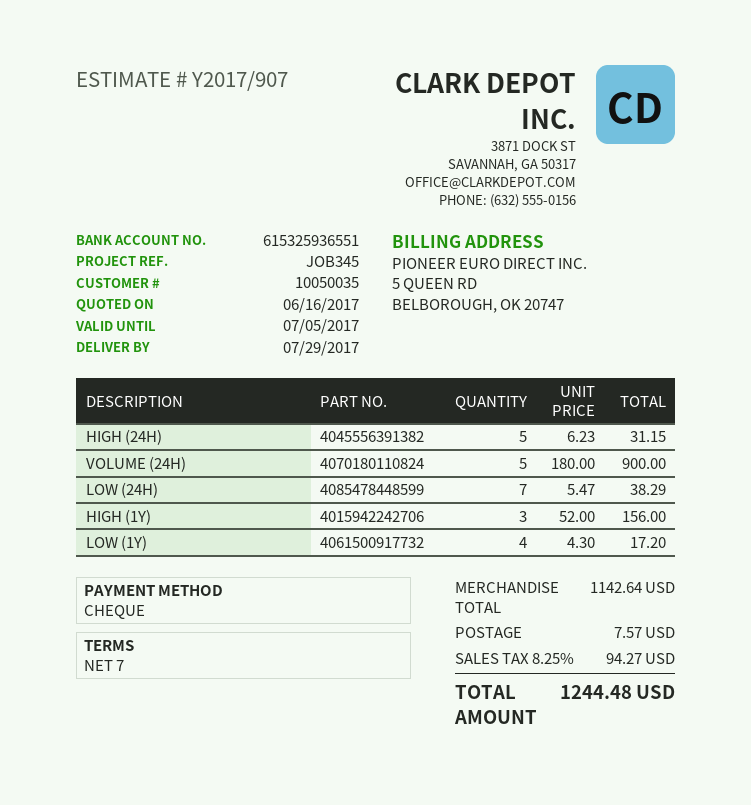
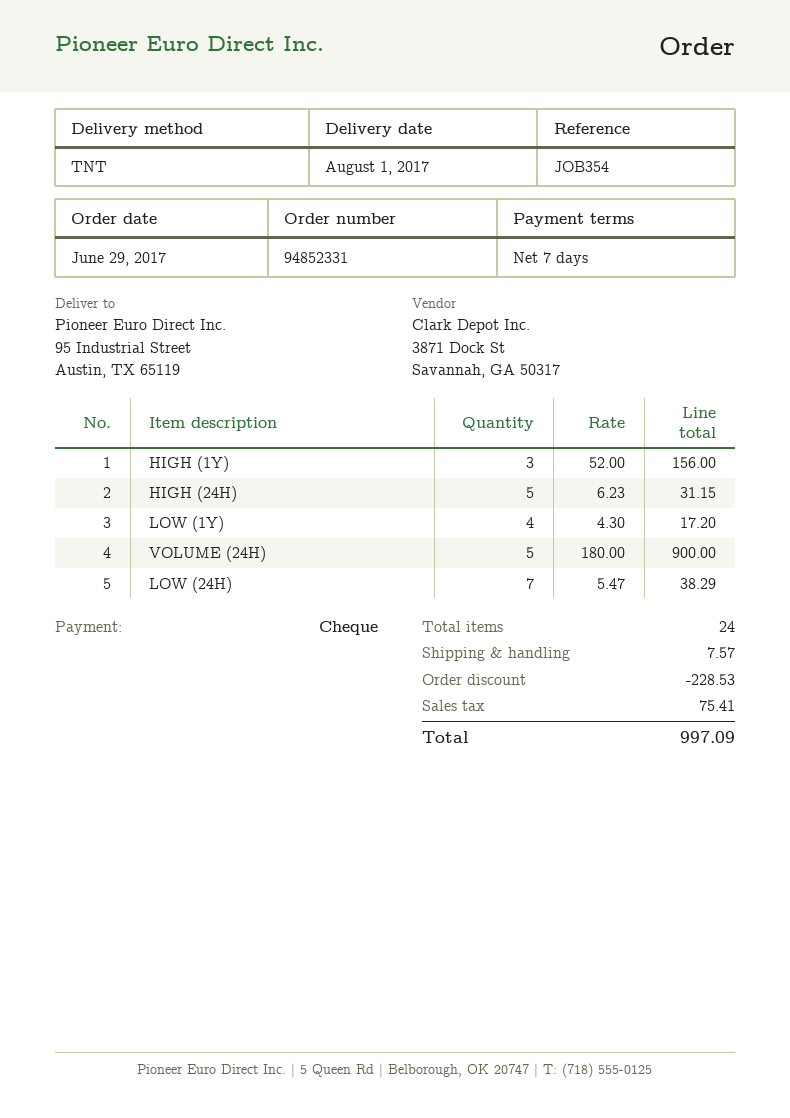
delivery date: 2017-07-29 -> 2017-08-01
reference: JOB345 -> JOB354
discount: none -> 228.53
tax: 94.27 -> 75.41
total: 1244.48 -> 997.09

